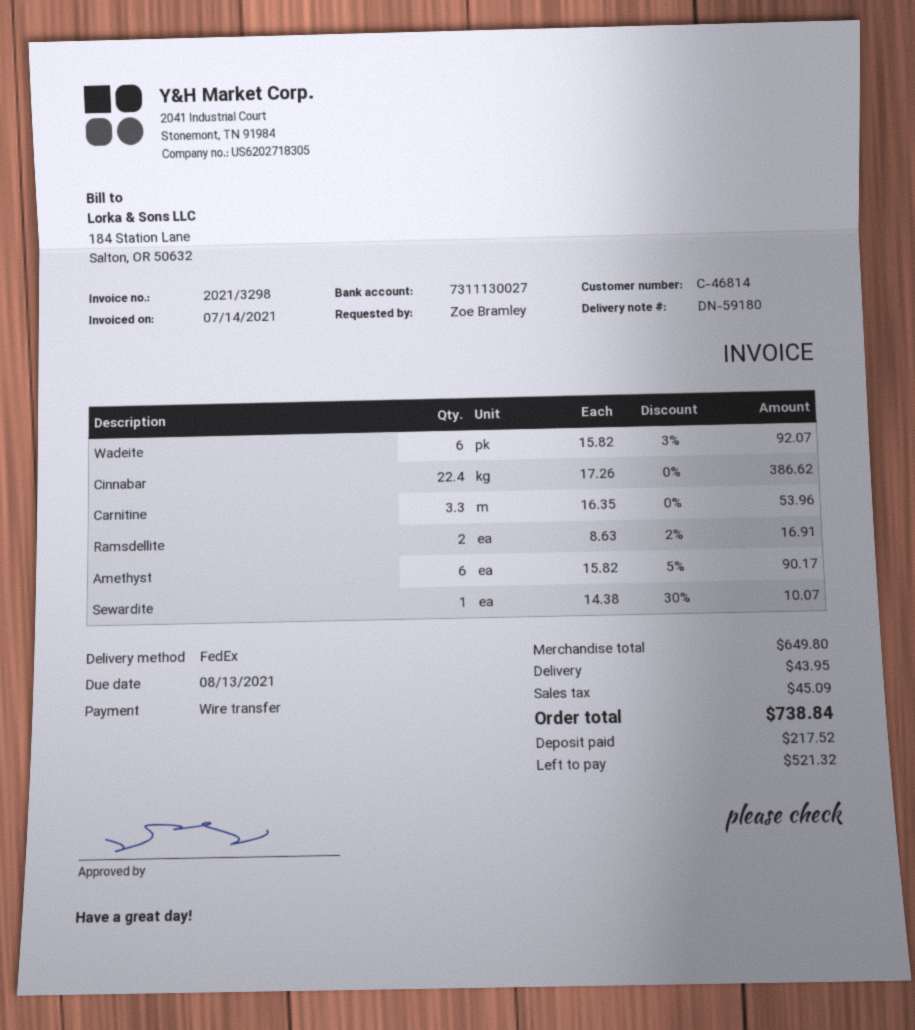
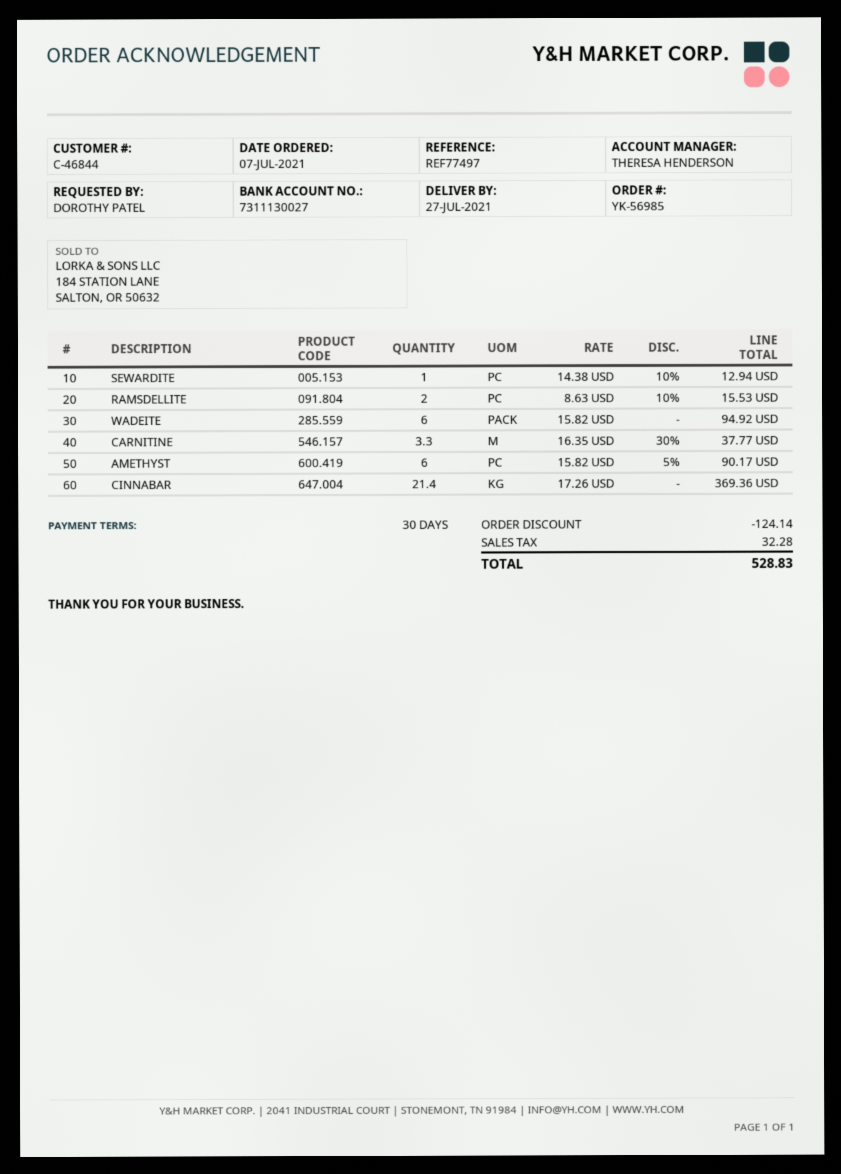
customer number: C-46814 -> C-46844
ordered by: Zoe Bramley -> DOROTHY PATEL
Wadeite: 6 x 15.82 - 3% = 92.07 -> 6 x 15.82 = 94.92
Cinnabar: 22.4 x 17.26 = 386.62 -> 21.4 x 17.26 = 369.36
Carnitine: 3.3 x 16.35 = 53.96 -> 3.3 x 16.35 - 30% = 37.77
Ramsdellite: 2 x 8.63 - 2% = 16.91 -> 2 x 8.63 - 10% = 15.53
Sewardite: 1 x 14.38 - 30% = 10.07 -> 1 x 14.38 - 10% = 12.94
discount: none -> 124.14
shipping: 43.95 -> none
tax: 45.09 -> 32.28
total: 738.84 -> 528.83

